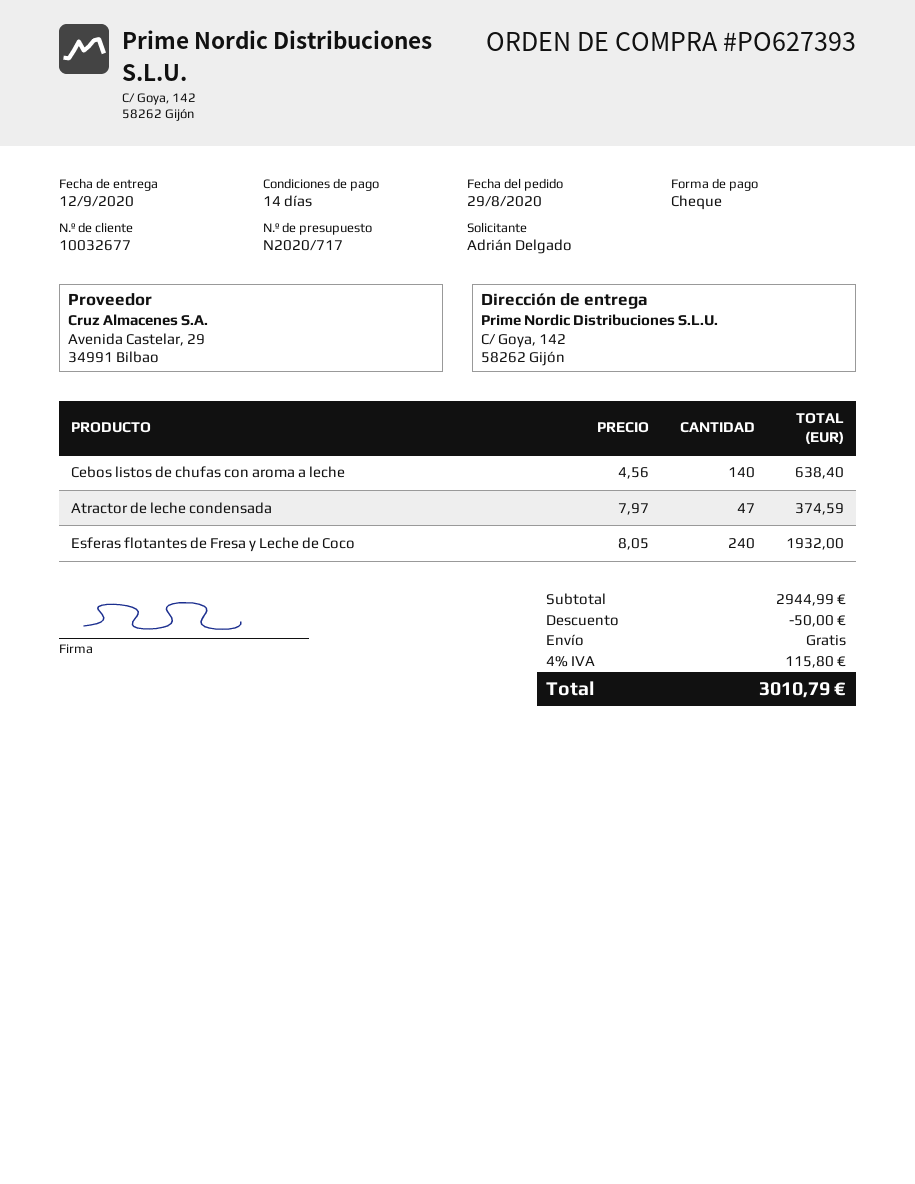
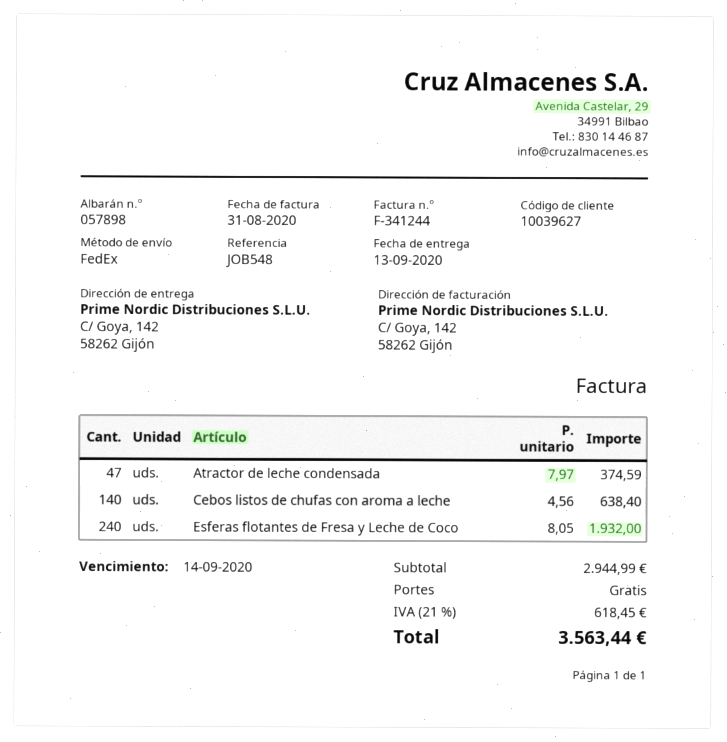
delivery date: 2020-09-12 -> 2020-09-13
customer number: 10032677 -> 10039627
discount: 50.00 -> none
tax: 4% = 115.80 -> 21% = 618.45
total: 3010.79 -> 3563.44

